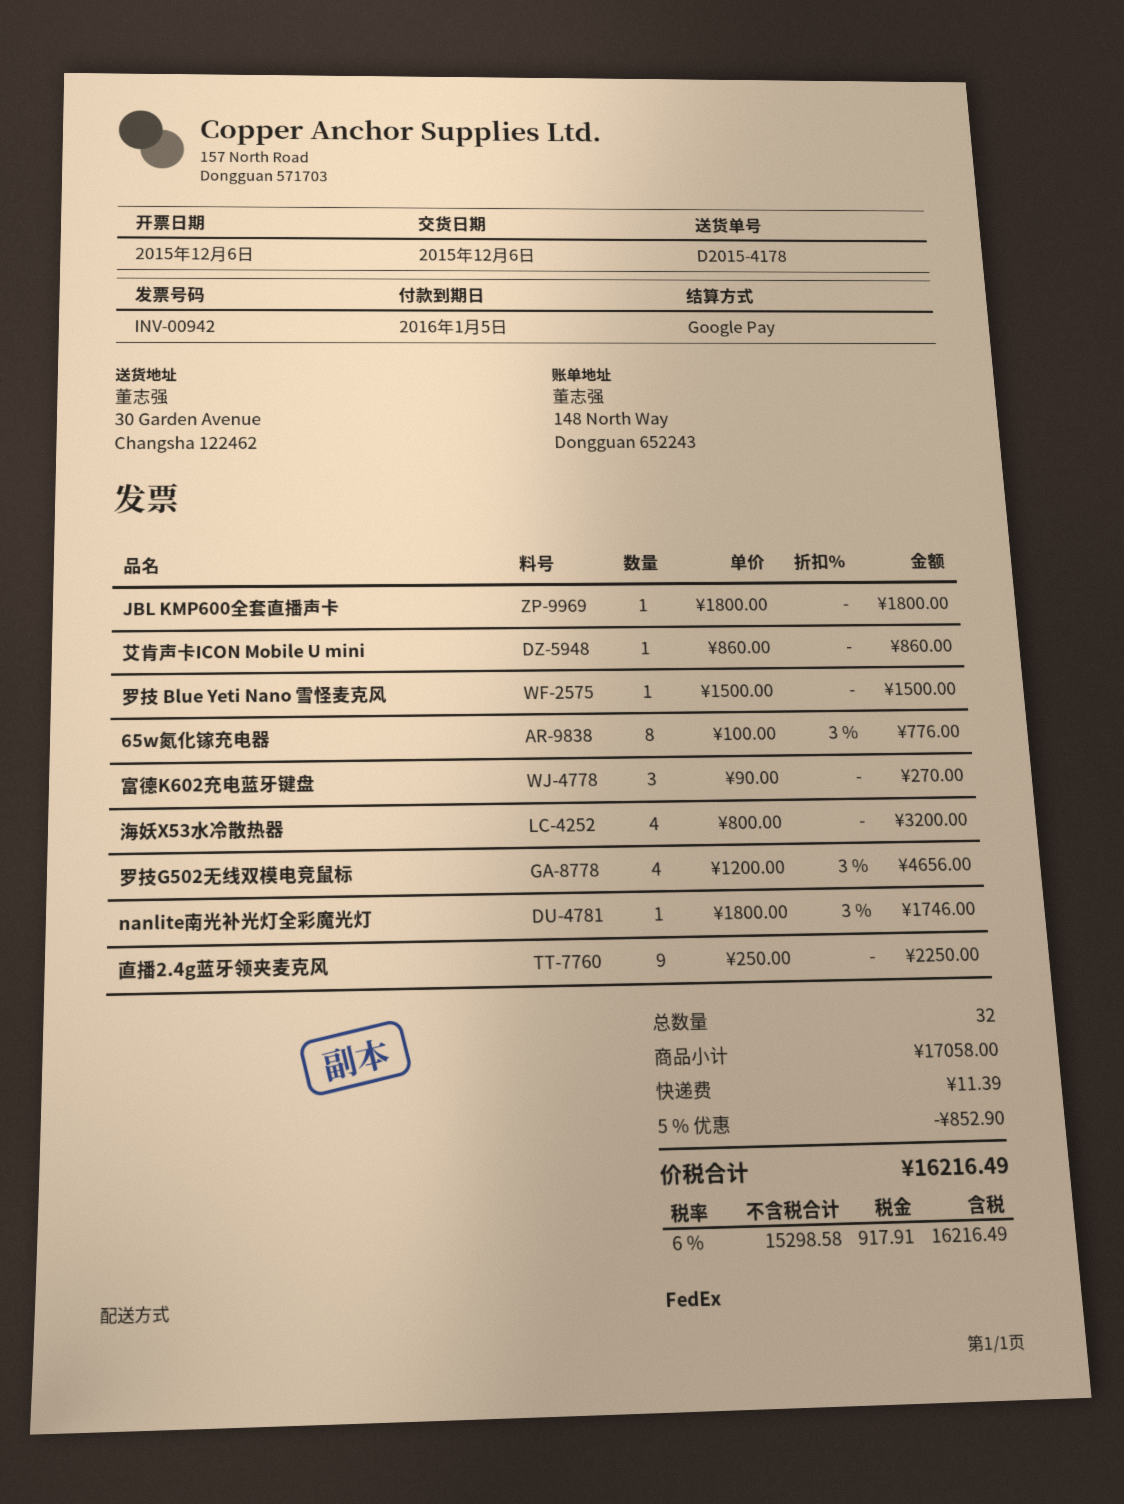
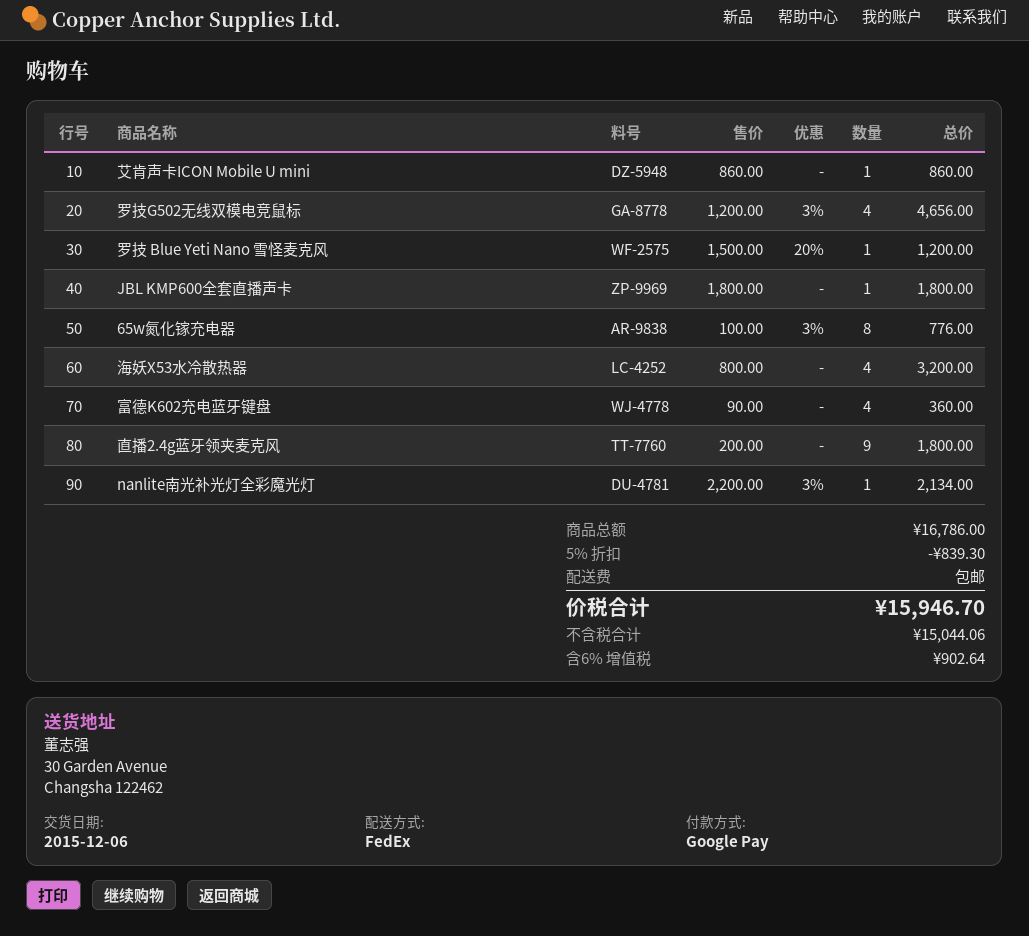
罗技 Blue Yeti Nano 雪怪麦克风: 1 x 1500.00 = 1500.00 -> 1 x 1500.00 - 20% = 1200.00
富德K602充电蓝牙键盘: 3 x 90.00 = 270.00 -> 4 x 90.00 = 360.00
nanlite南光补光灯全彩魔光灯: 1 x 1800.00 - 3% = 1746.00 -> 1 x 2200.00 - 3% = 2134.00
直播2.4g蓝牙领夹麦克风: 9 x 250.00 = 2250.00 -> 9 x 200.00 = 1800.00
subtotal: 17058.00 -> 16786.00
discount: 5% = 852.90 -> 5% = 839.30
shipping: 11.39 -> 0.00
net: 15298.58 -> 15044.06
tax: 6% = 917.91 -> 6% = 902.64
total: 16216.49 -> 15946.70

